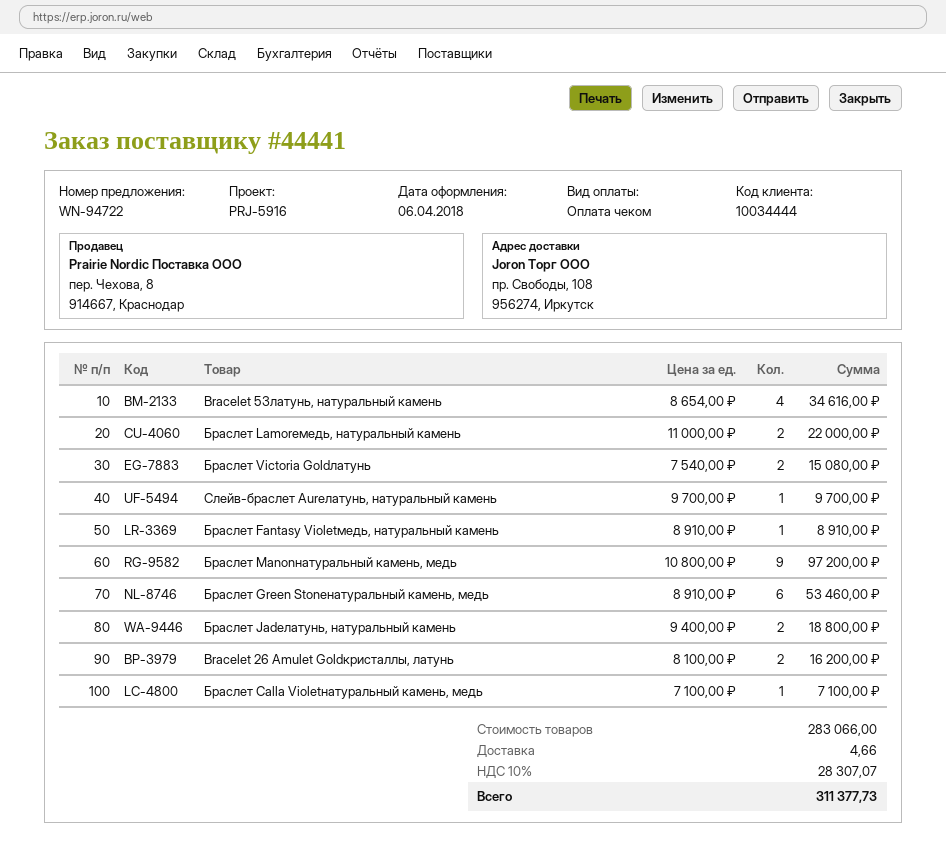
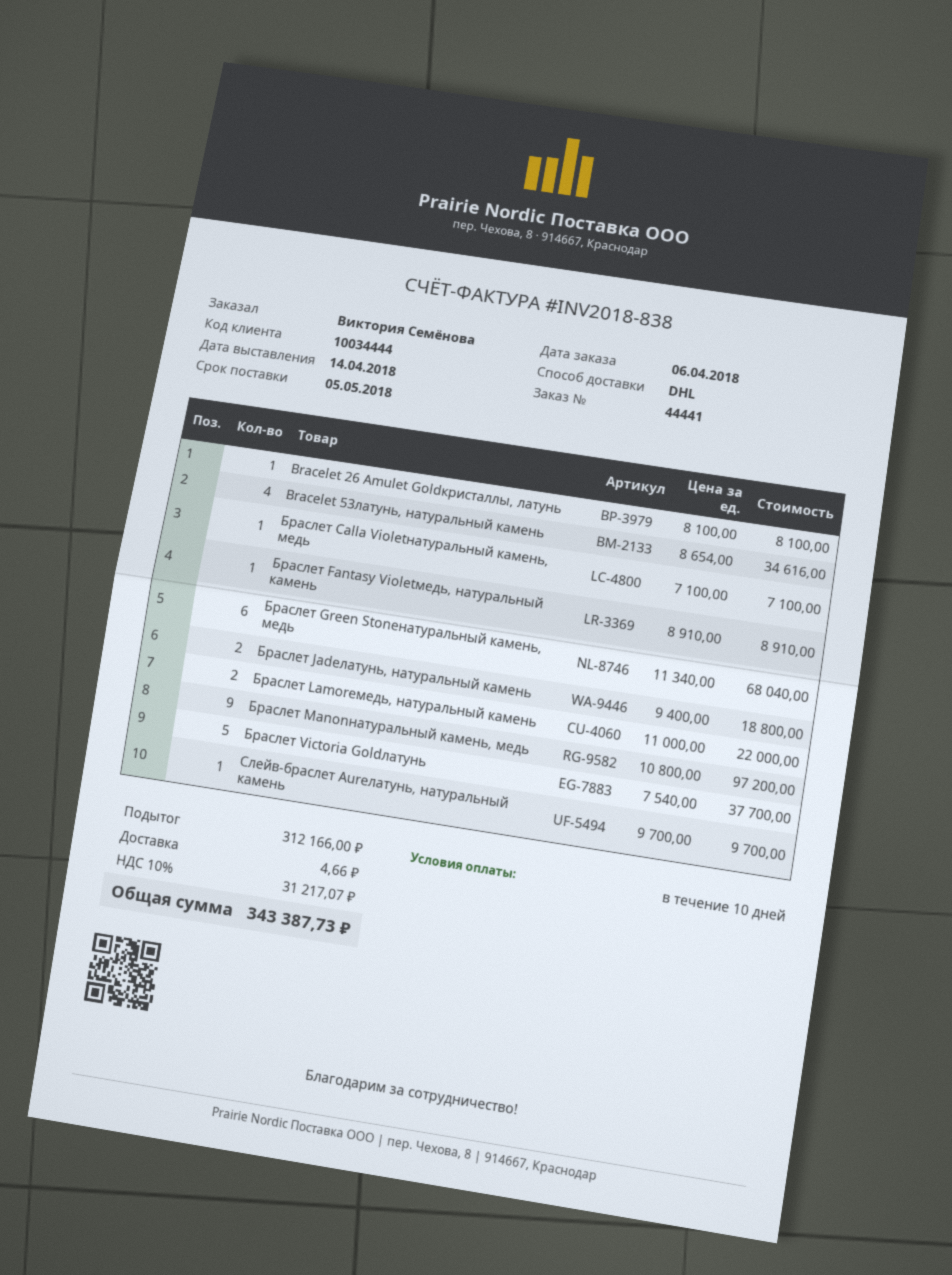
Браслет Victoria Goldлатунь: 2 x 7540.00 = 15080.00 -> 5 x 7540.00 = 37700.00
Браслет Green Stoneнатуральный камень, медь: 6 x 8910.00 = 53460.00 -> 6 x 11340.00 = 68040.00
Bracelet 26 Amulet Goldкристаллы, латунь: 2 x 8100.00 = 16200.00 -> 1 x 8100.00 = 8100.00
subtotal: 283066.00 -> 312166.00
tax: 10% = 28307.07 -> 10% = 31217.07
total: 311377.73 -> 343387.73

